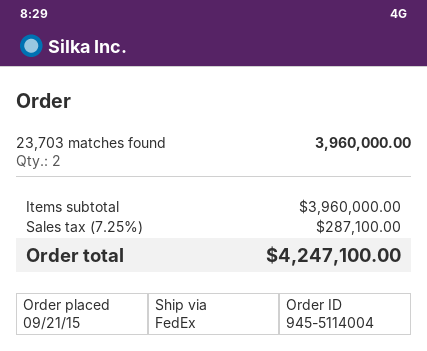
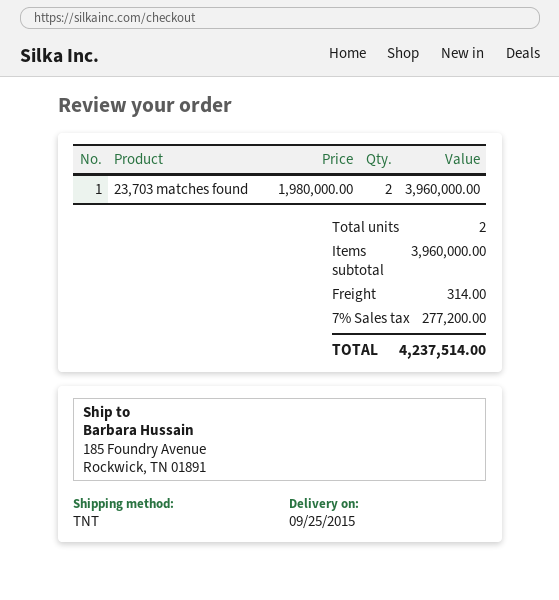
shipping method: FedEx -> TNT
shipping: none -> 314.00
tax: 7.25% = 287100.00 -> 7% = 277200.00
total: 4247100.00 -> 4237514.00

